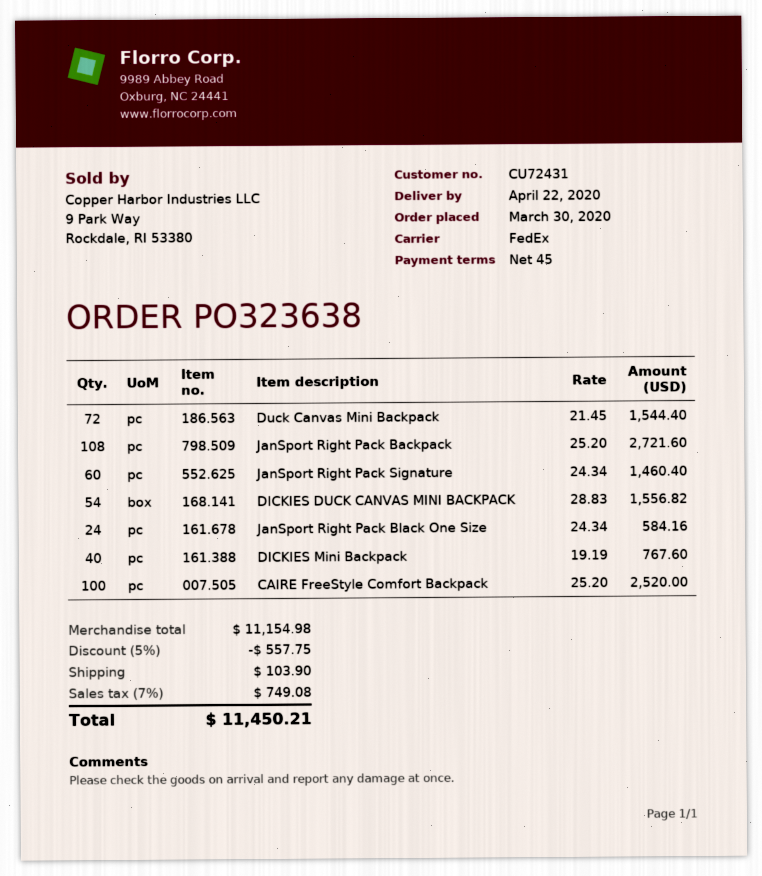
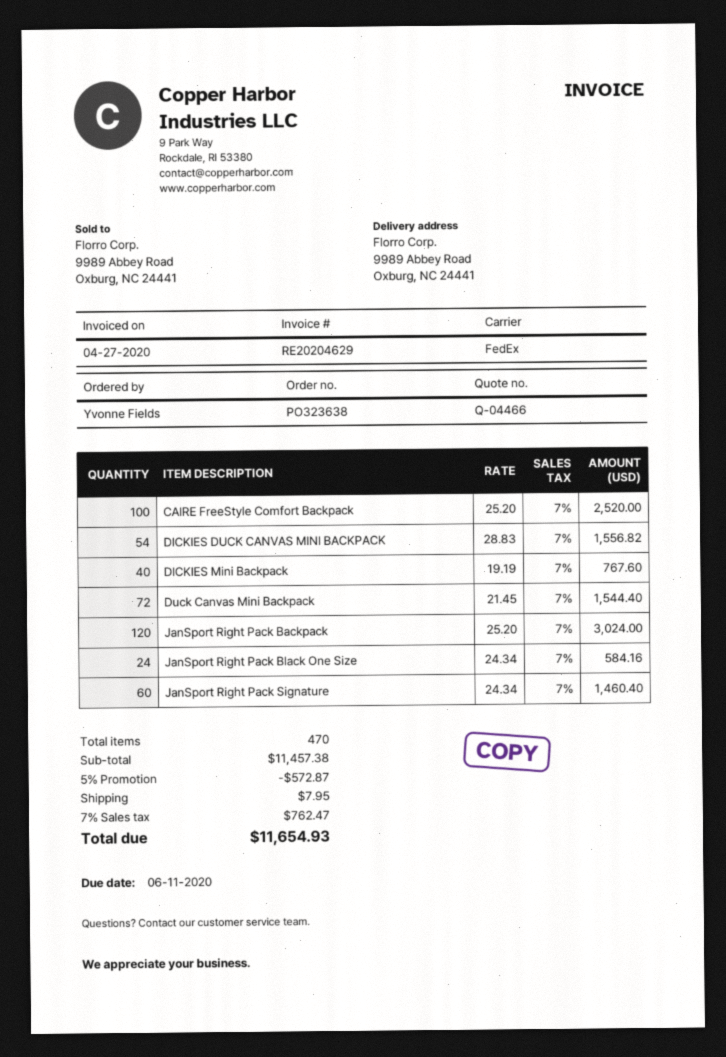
JanSport Right Pack Backpack: 108 x 25.20 = 2721.60 -> 120 x 25.20 = 3024.00
subtotal: 11154.98 -> 11457.38
discount: 5% = 557.75 -> 5% = 572.87
shipping: 103.90 -> 7.95
tax: 7% = 749.08 -> 7% = 762.47
total: 11450.21 -> 11654.93

